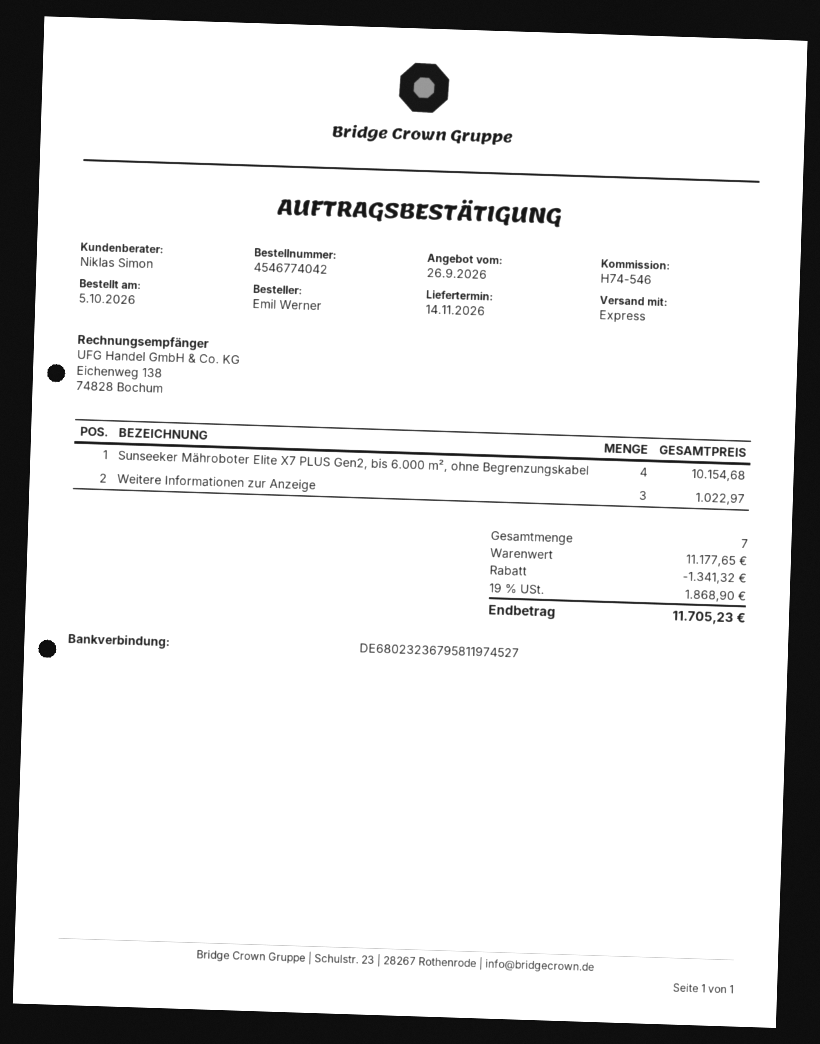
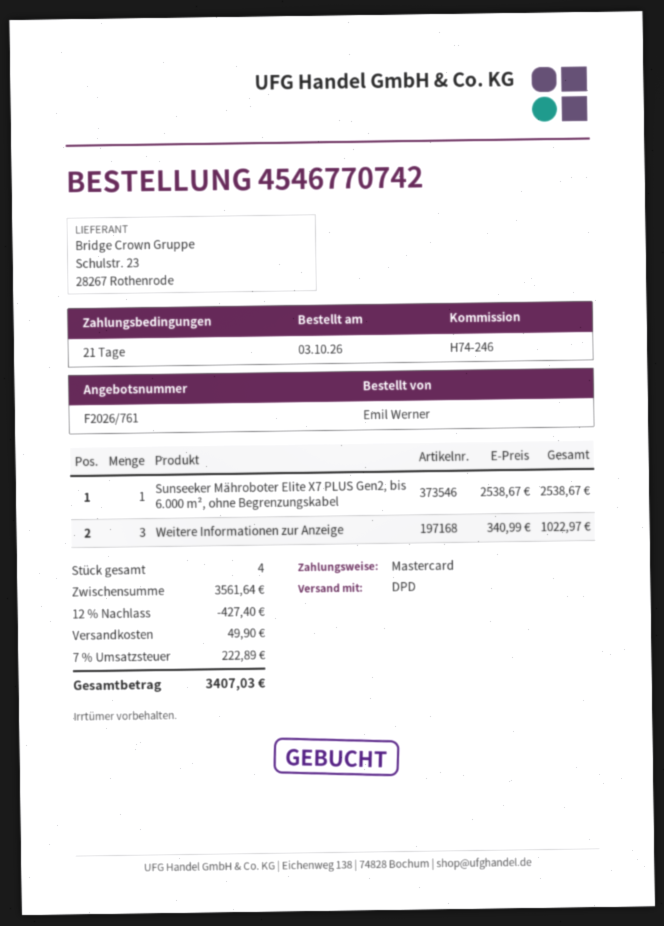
order number: 4546774042 -> 4546770742
order date: 2026-10-05 -> 2026-10-03
reference: H74-546 -> H74-246
shipping method: express -> DPD
Sunseeker Mähroboter Elite X7 PLUS Gen2, bis 6.000 m², ohne Begrenzungskabel: 4 for 10154.68 -> 1 for 2538.67
total quantity: 7 -> 4
subtotal: 11177.65 -> 3561.64
discount: 1341.32 -> 427.40
shipping: none -> 49.90
tax: 19% = 1868.90 -> 7% = 222.89
total: 11705.23 -> 3407.03

